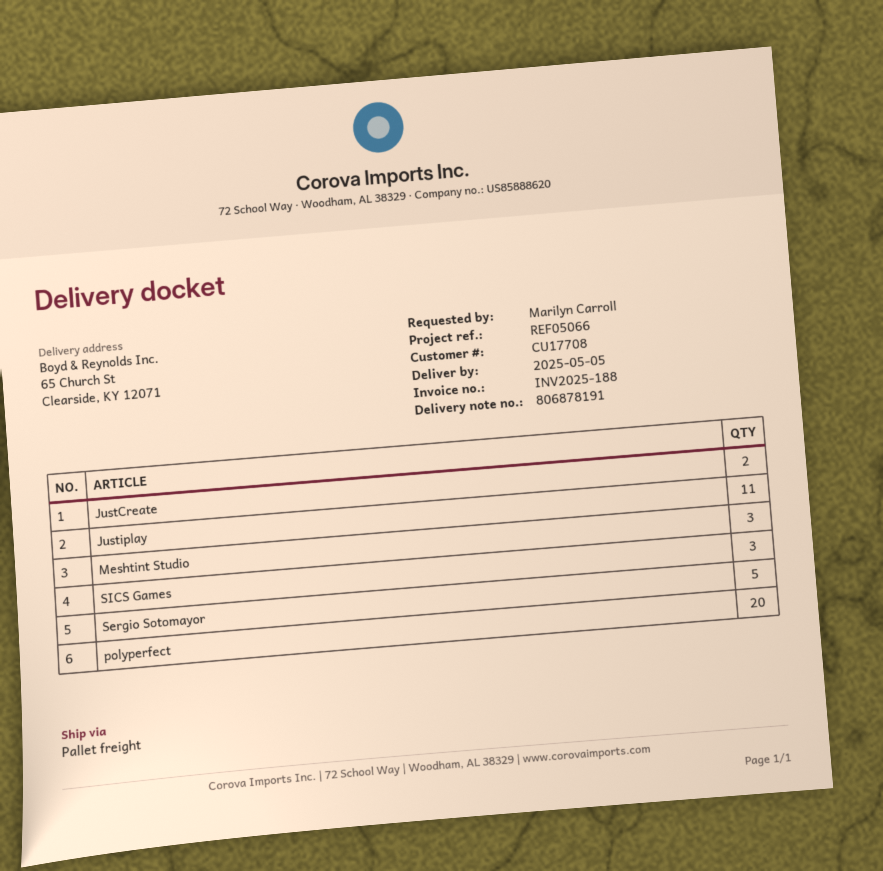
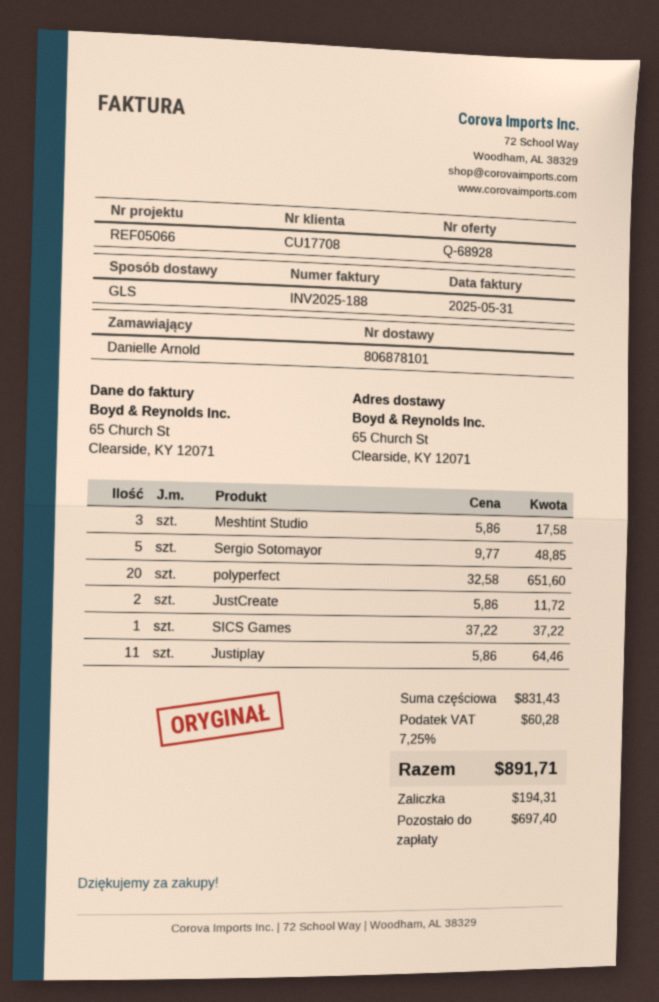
delivery note number: 806878191 -> 806878101
ordered by: Marilyn Carroll -> Danielle Arnold
shipping method: pallet freight -> GLS
SICS Games: 3 -> 1

